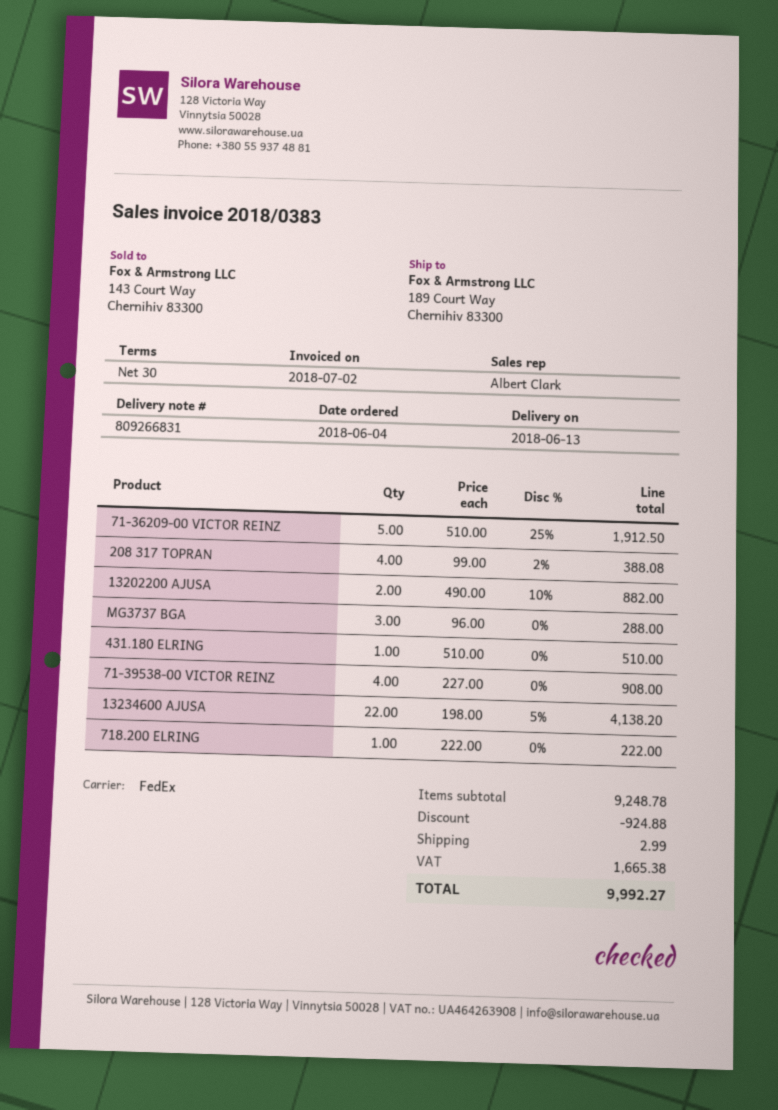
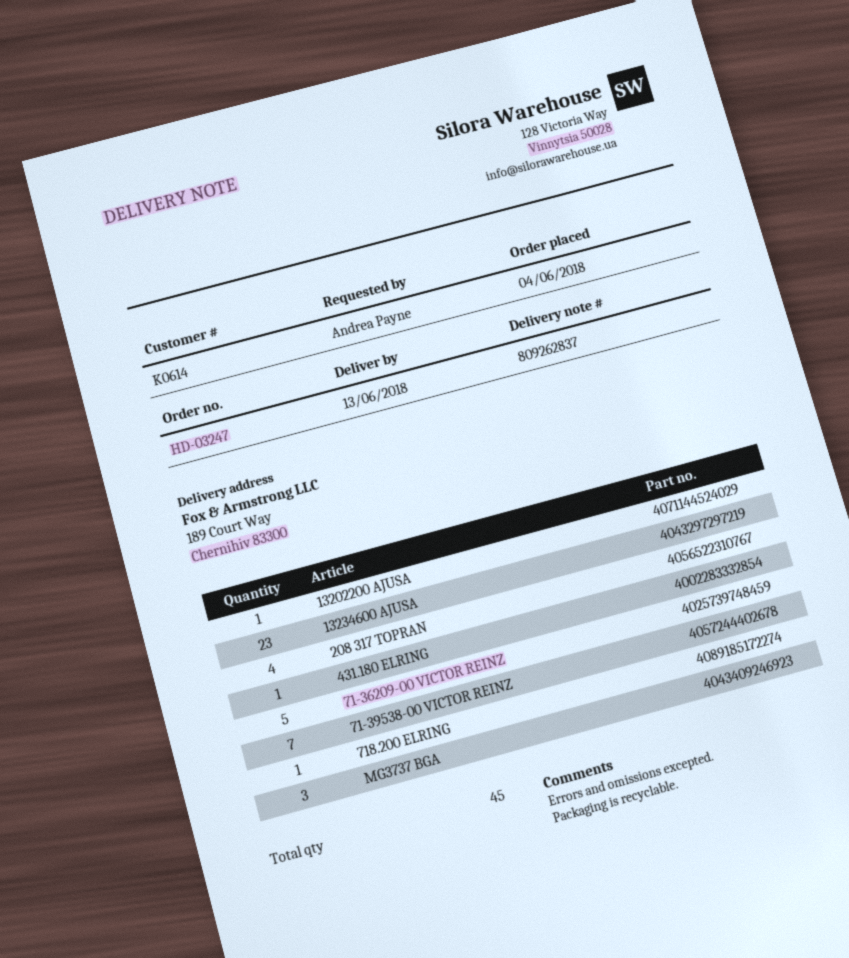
delivery note number: 809266831 -> 809262837
13202200 AJUSA: 2 -> 1
71-39538-00 VICTOR REINZ: 4 -> 7
13234600 AJUSA: 22 -> 23

